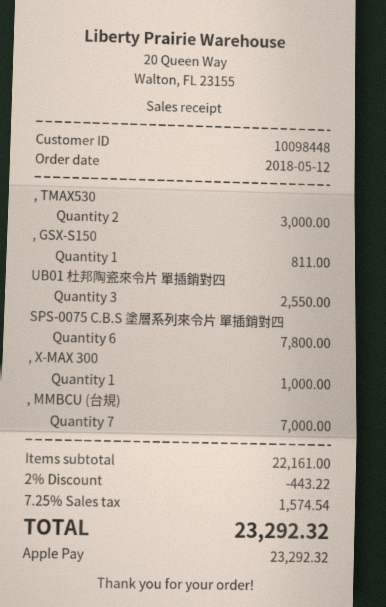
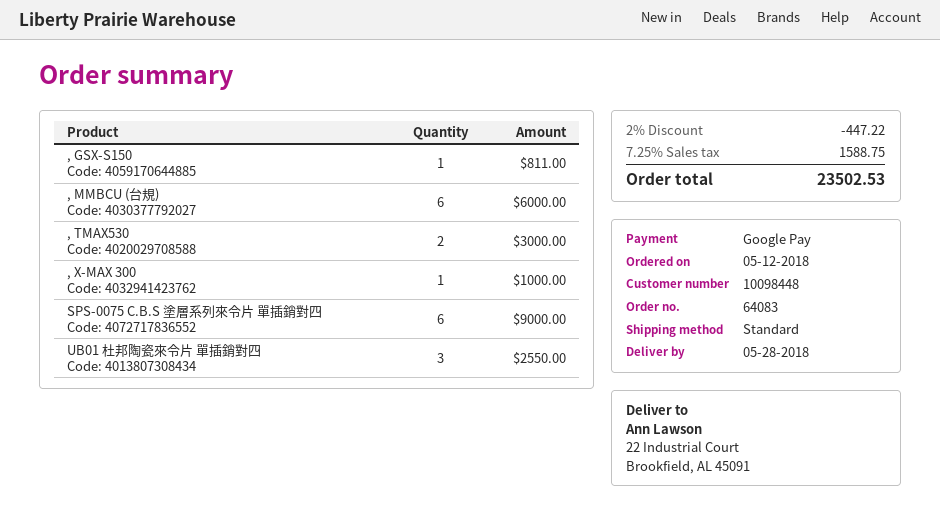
payment method: Apple Pay -> Google Pay
SPS-0075 C.B.S 塗層系列來令片 單插銷對四: 6 for 7800.00 -> 6 for 9000.00
, MMBCU (台規): 7 for 7000.00 -> 6 for 6000.00
discount: 2% = 443.22 -> 2% = 447.22
tax: 7.25% = 1574.54 -> 7.25% = 1588.75
total: 23292.32 -> 23502.53

